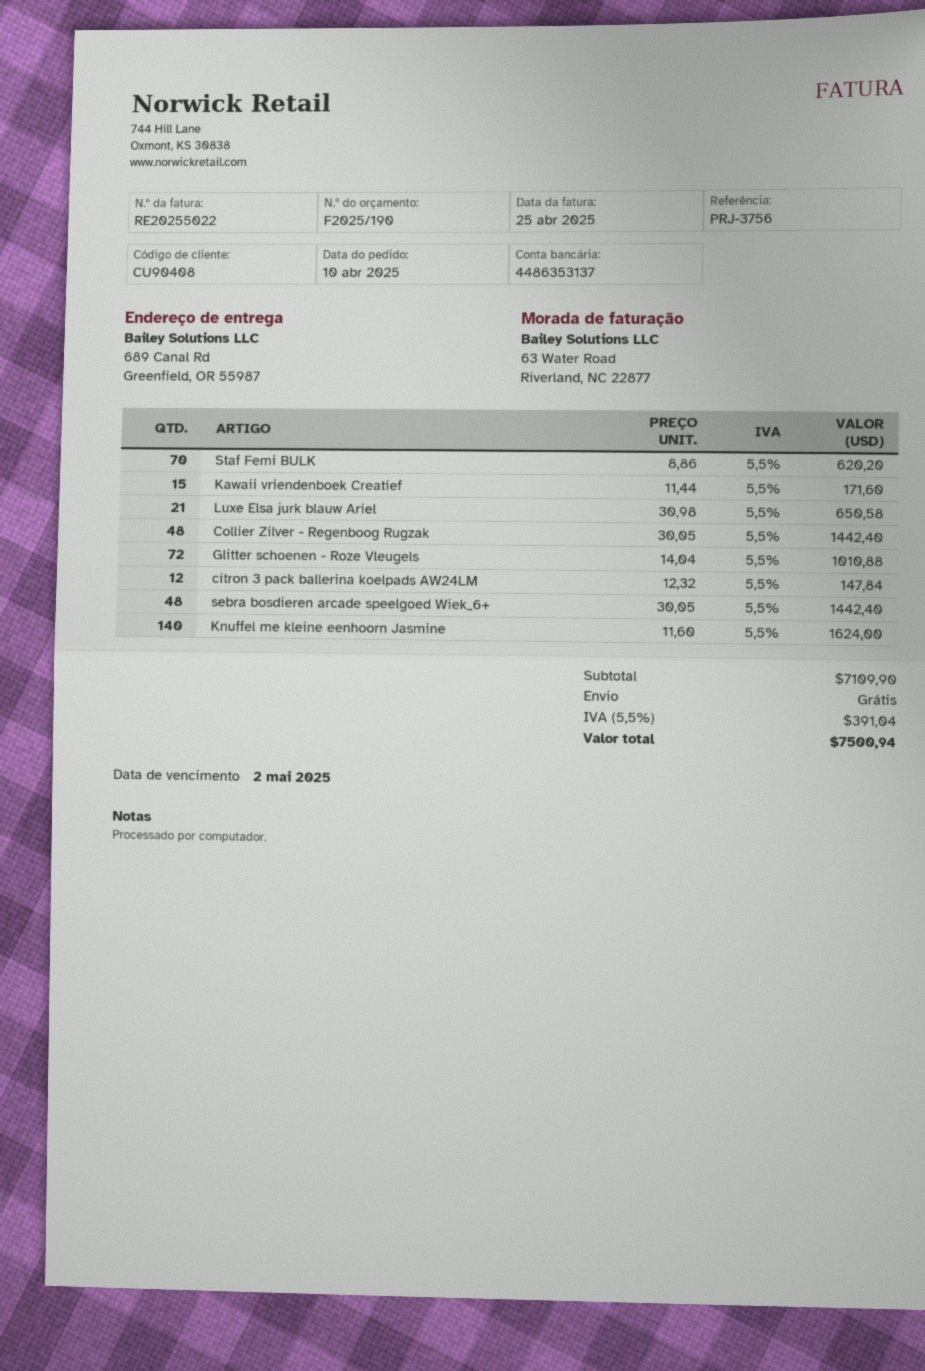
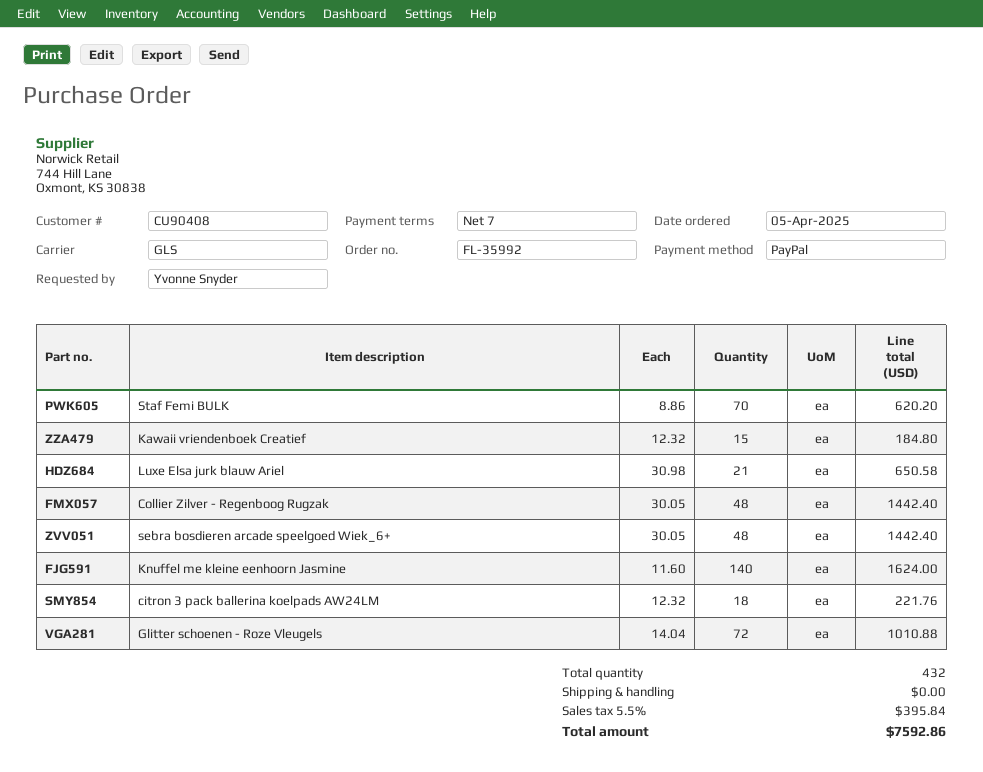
order date: 2025-04-10 -> 2025-04-05
Kawaii vriendenboek Creatief: 15 x 11.44 = 171.60 -> 15 x 12.32 = 184.80
citron 3 pack ballerina koelpads AW24LM: 12 x 12.32 = 147.84 -> 18 x 12.32 = 221.76
tax: 5.5% = 391.04 -> 5.5% = 395.84
total: 7500.94 -> 7592.86

